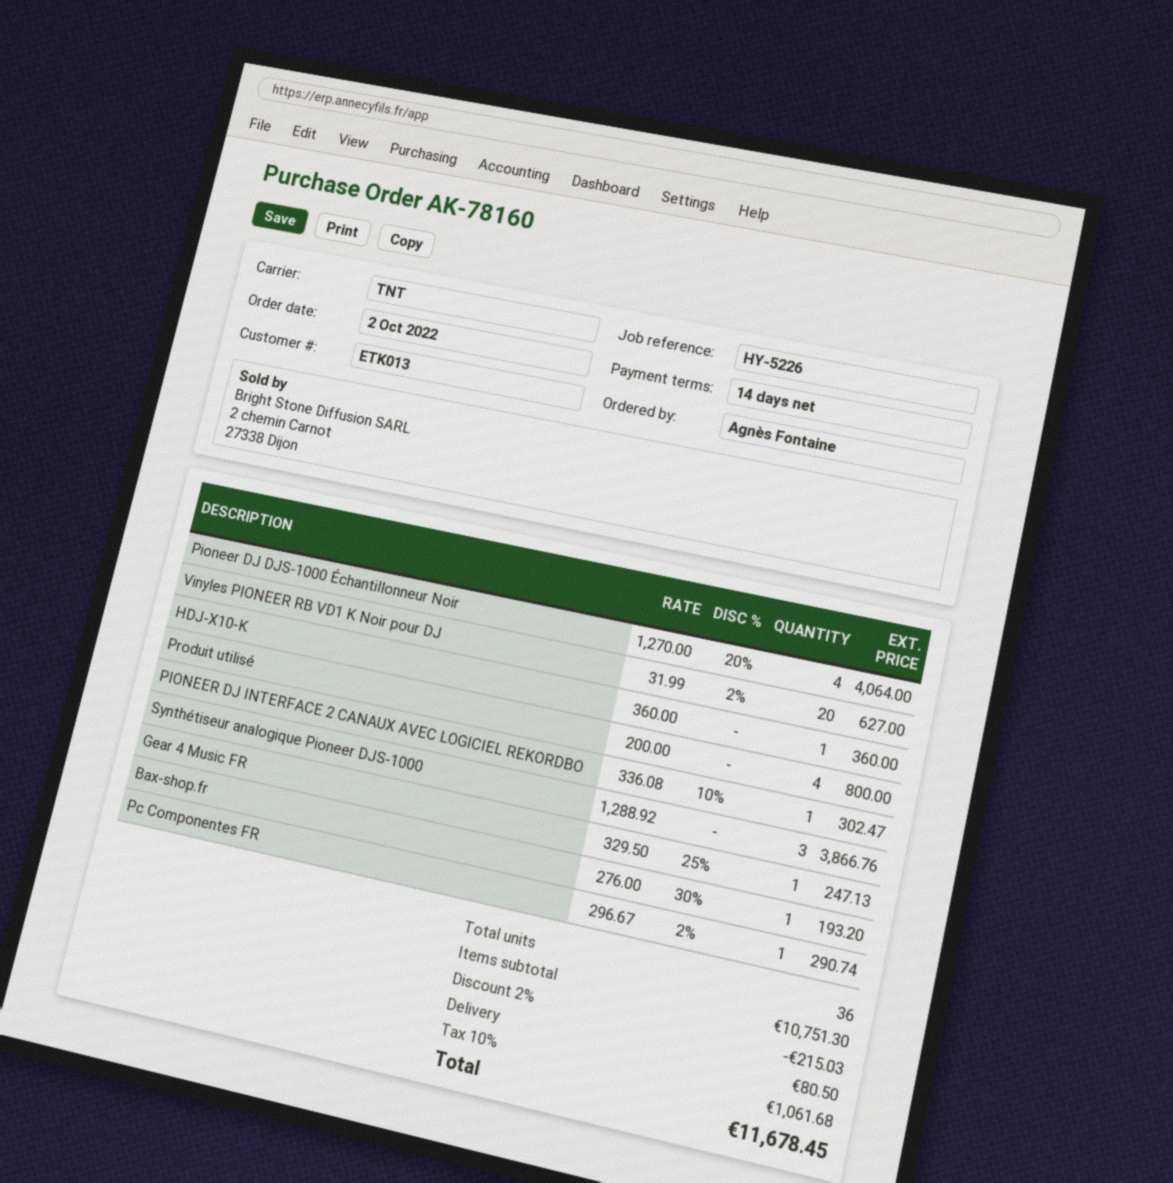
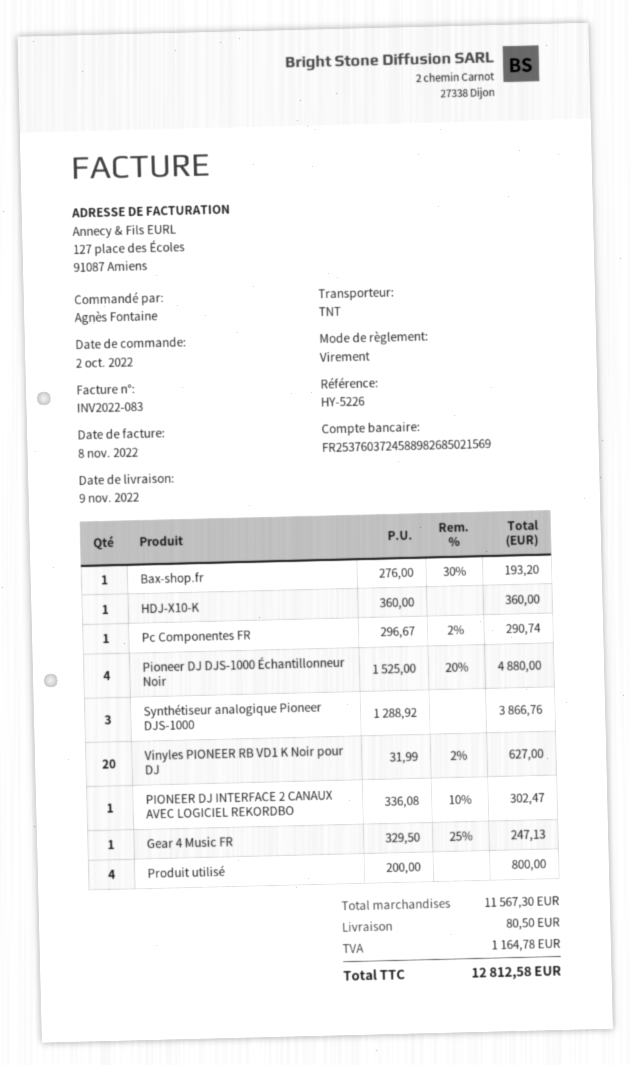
Pioneer DJ DJS-1000 Échantillonneur Noir: 4 x 1270.00 - 20% = 4064.00 -> 4 x 1525.00 - 20% = 4880.00
subtotal: 10751.30 -> 11567.30
discount: 2% = 215.03 -> none
tax: 1061.68 -> 1164.78
total: 11678.45 -> 12812.58

